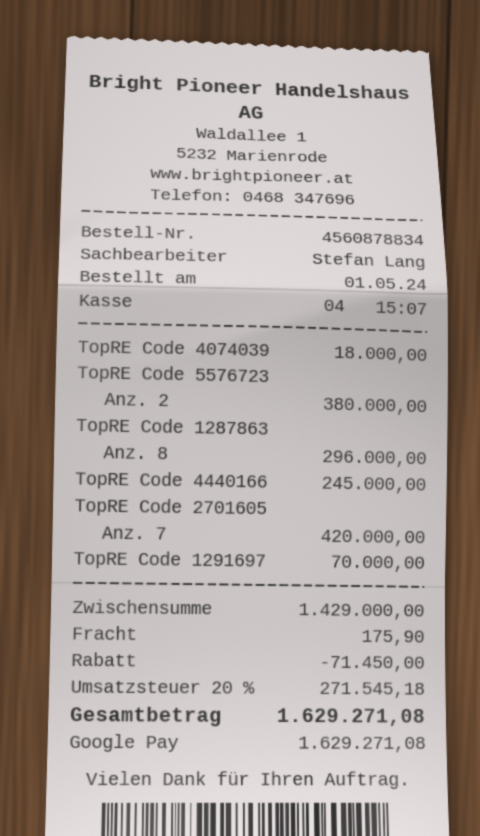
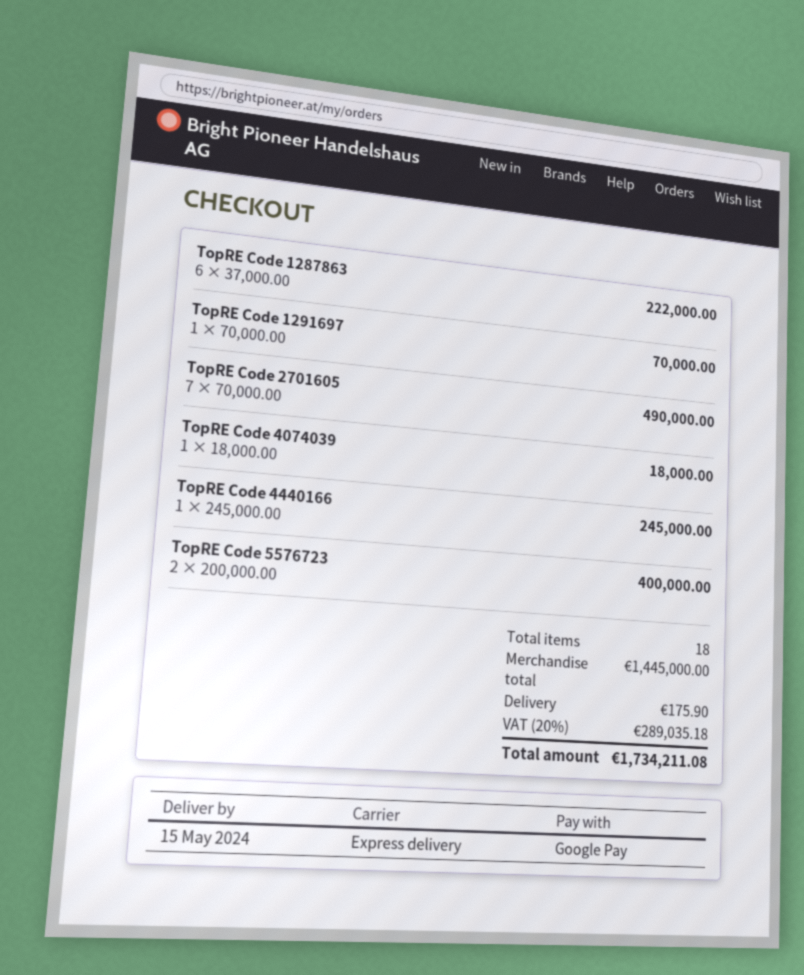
TopRE Code 5576723: 2 for 380000.00 -> 2 for 400000.00
TopRE Code 1287863: 8 for 296000.00 -> 6 for 222000.00
TopRE Code 2701605: 7 for 420000.00 -> 7 for 490000.00
subtotal: 1429000.00 -> 1445000.00
discount: 71450.00 -> none
tax: 20% = 271545.18 -> 20% = 289035.18
total: 1629271.08 -> 1734211.08

